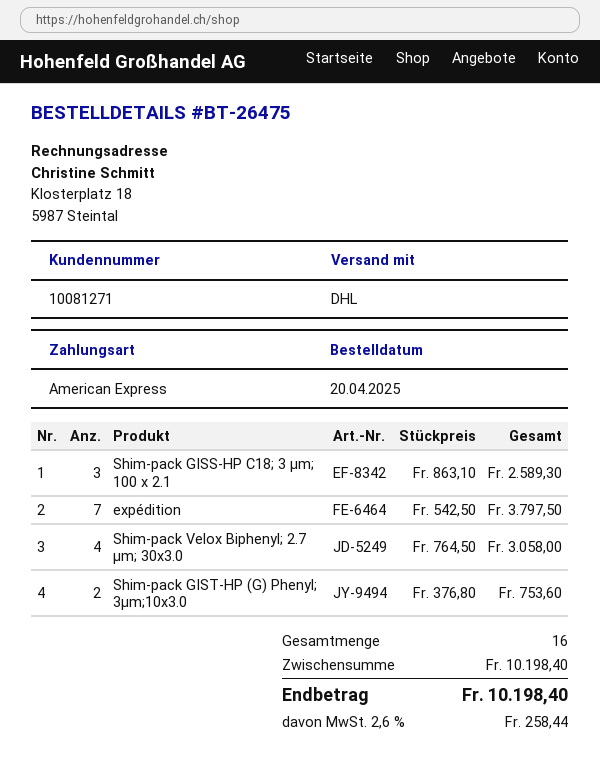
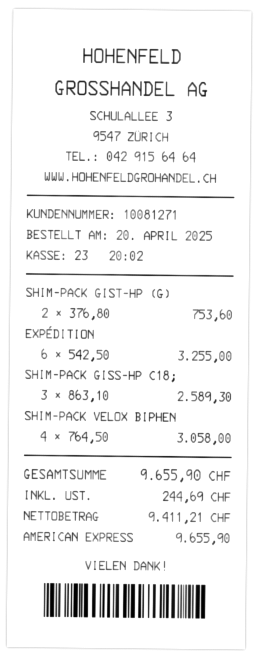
expédition: 7 x 542.50 = 3797.50 -> 6 x 542.50 = 3255.00
tax: 258.44 -> 244.69
total: 10198.40 -> 9655.90

